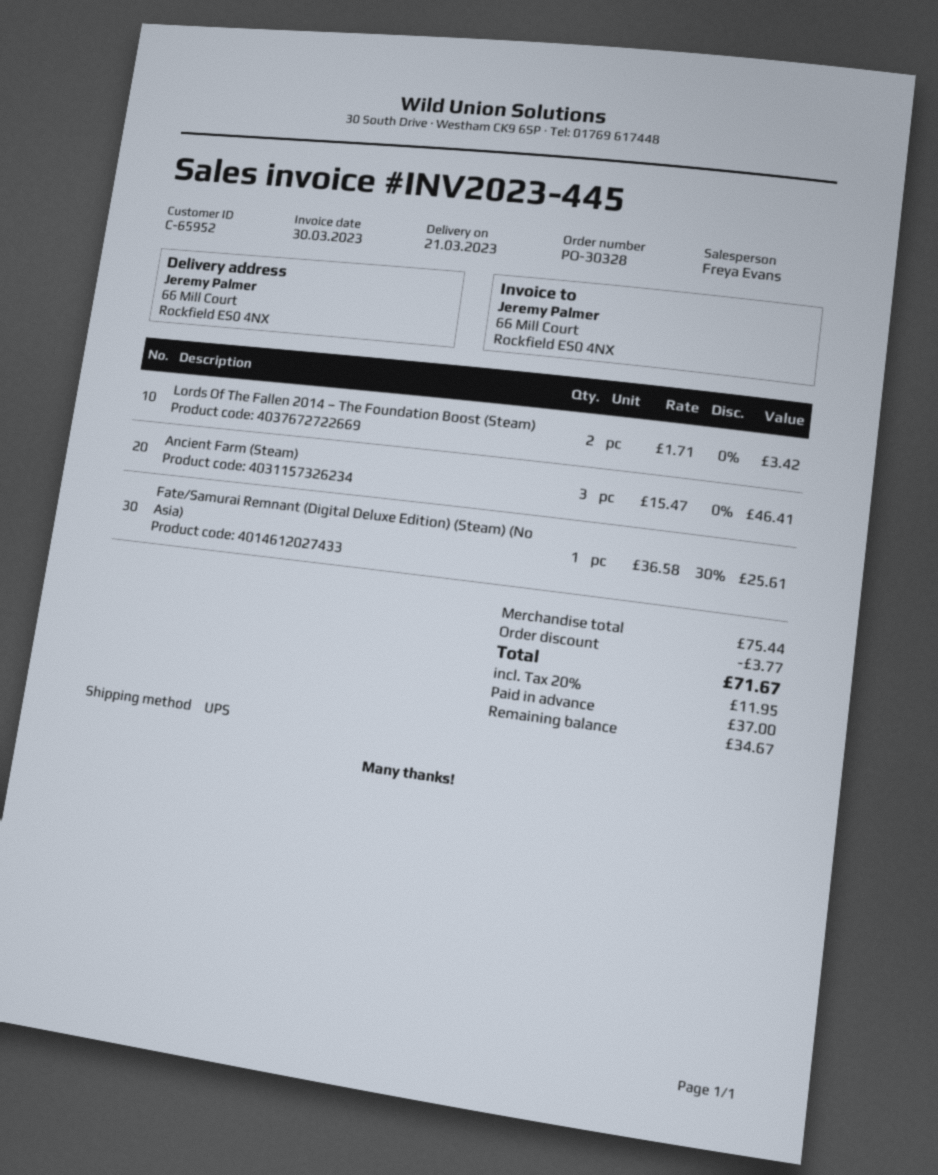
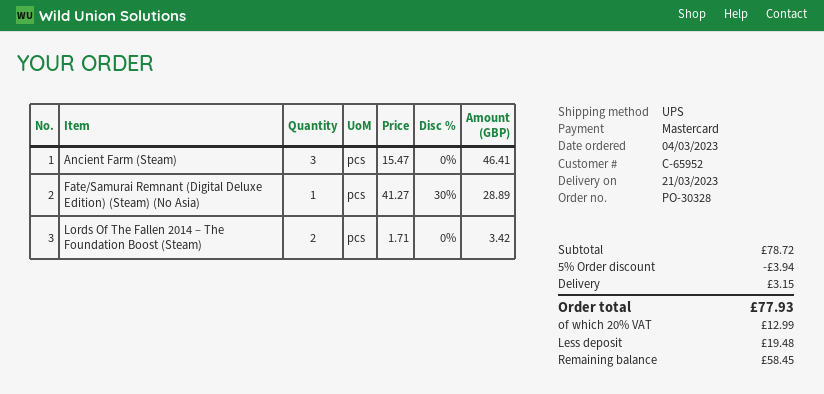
Fate/Samurai Remnant (Digital Deluxe Edition) (Steam) (No Asia): 1 x 36.58 - 30% = 25.61 -> 1 x 41.27 - 30% = 28.89
subtotal: 75.44 -> 78.72
discount: 3.77 -> 3.94
shipping: none -> 3.15
tax: 20% = 11.95 -> 20% = 12.99
total: 71.67 -> 77.93
deposit: 37.00 -> 19.48
balance: 34.67 -> 58.45

